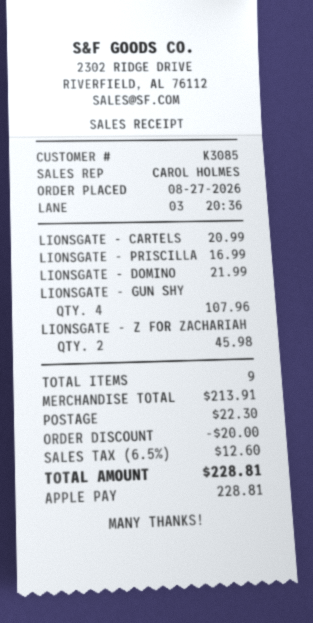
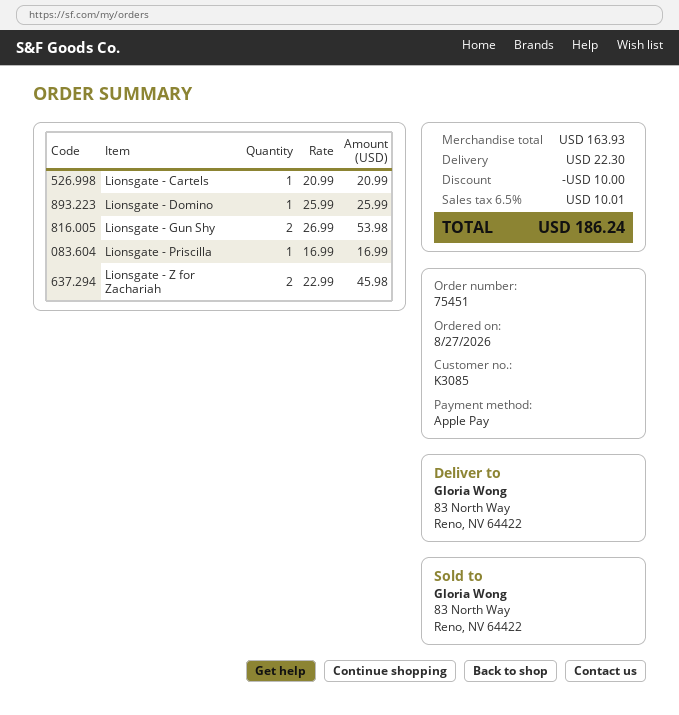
LIONSGATE - DOMINO: 1 for 21.99 -> 1 for 25.99
LIONSGATE - GUN SHY: 4 for 107.96 -> 2 for 53.98
subtotal: 213.91 -> 163.93
discount: 20.00 -> 10.00
tax: 6.5% = 12.60 -> 6.5% = 10.01
total: 228.81 -> 186.24

